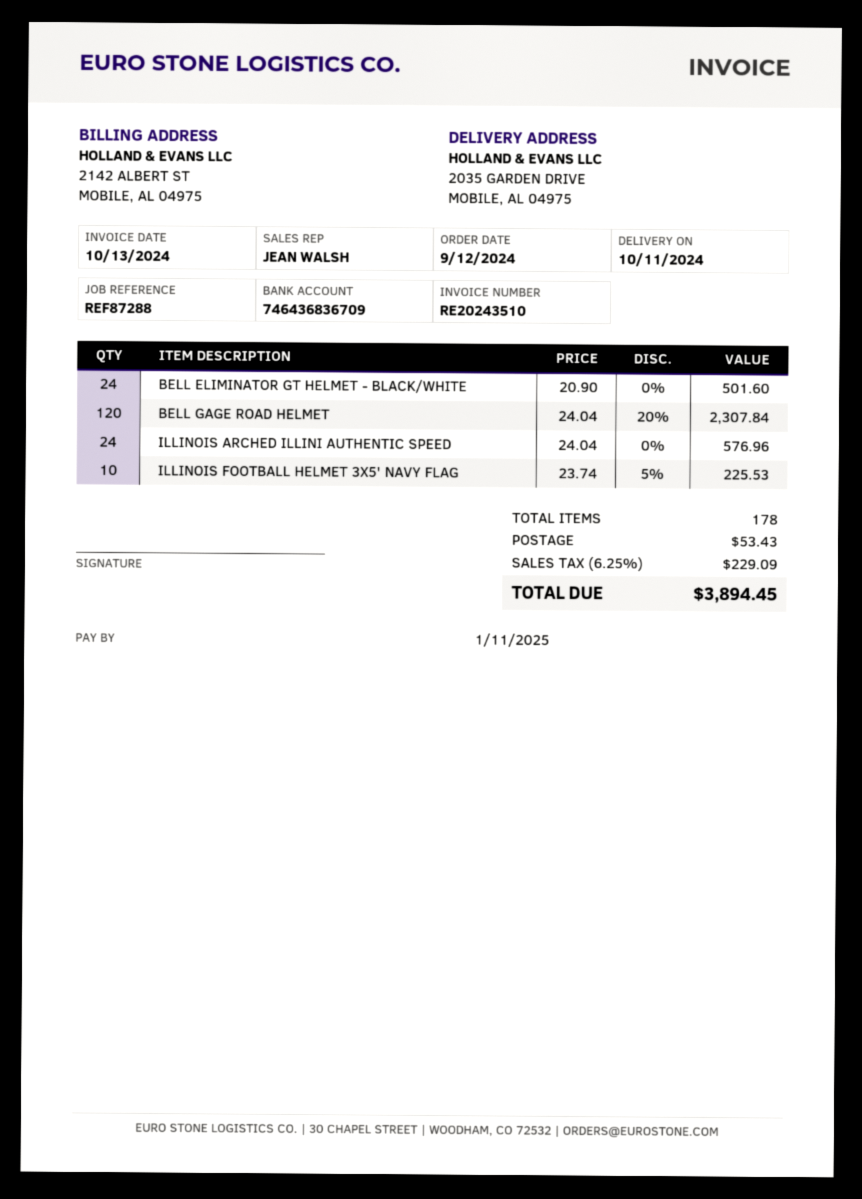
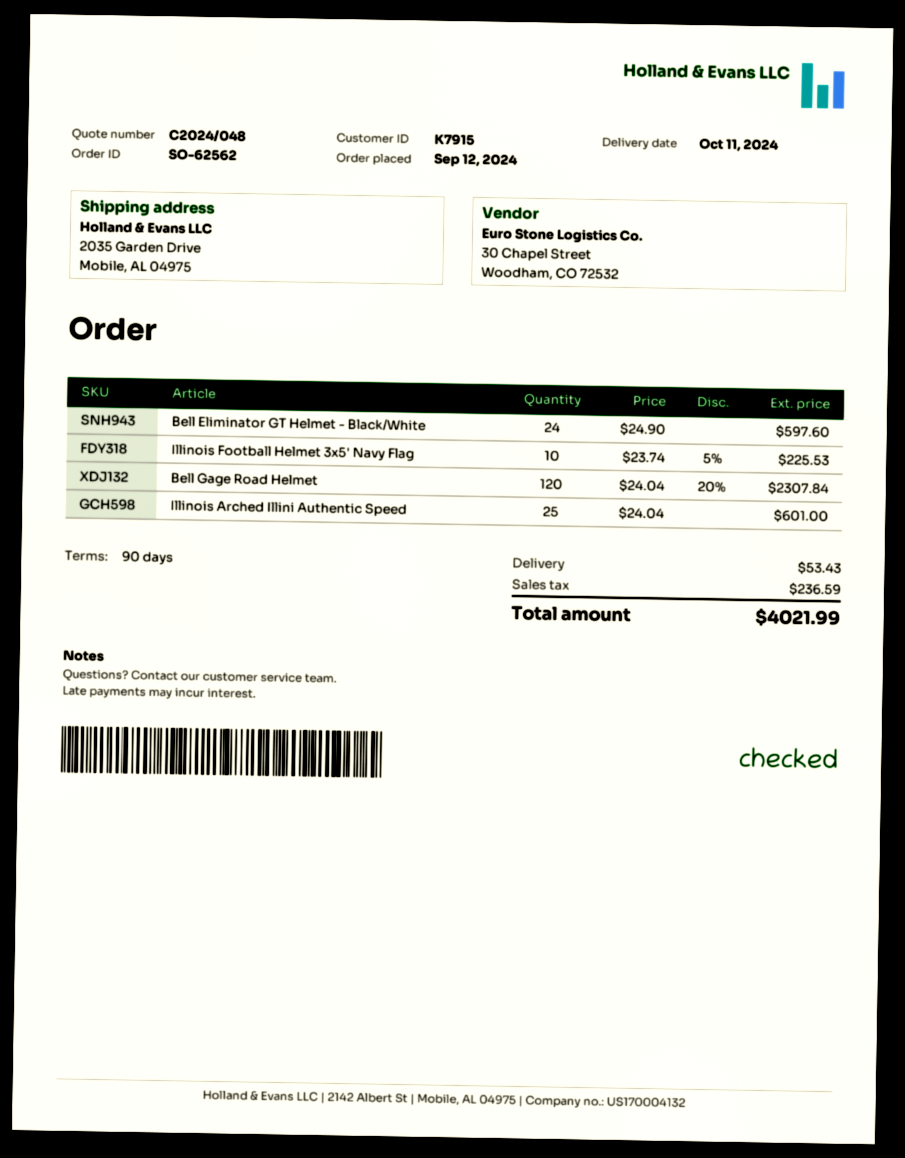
BELL ELIMINATOR GT HELMET - BLACK/WHITE: 24 x 20.90 = 501.60 -> 24 x 24.90 = 597.60
ILLINOIS ARCHED ILLINI AUTHENTIC SPEED: 24 x 24.04 = 576.96 -> 25 x 24.04 = 601.00
tax: 229.09 -> 236.59
total: 3894.45 -> 4021.99

